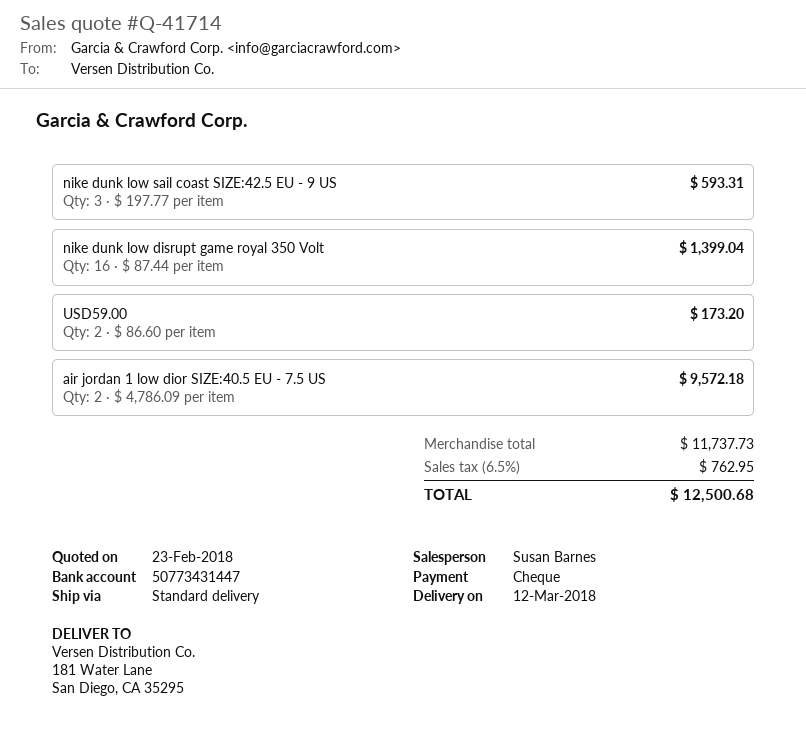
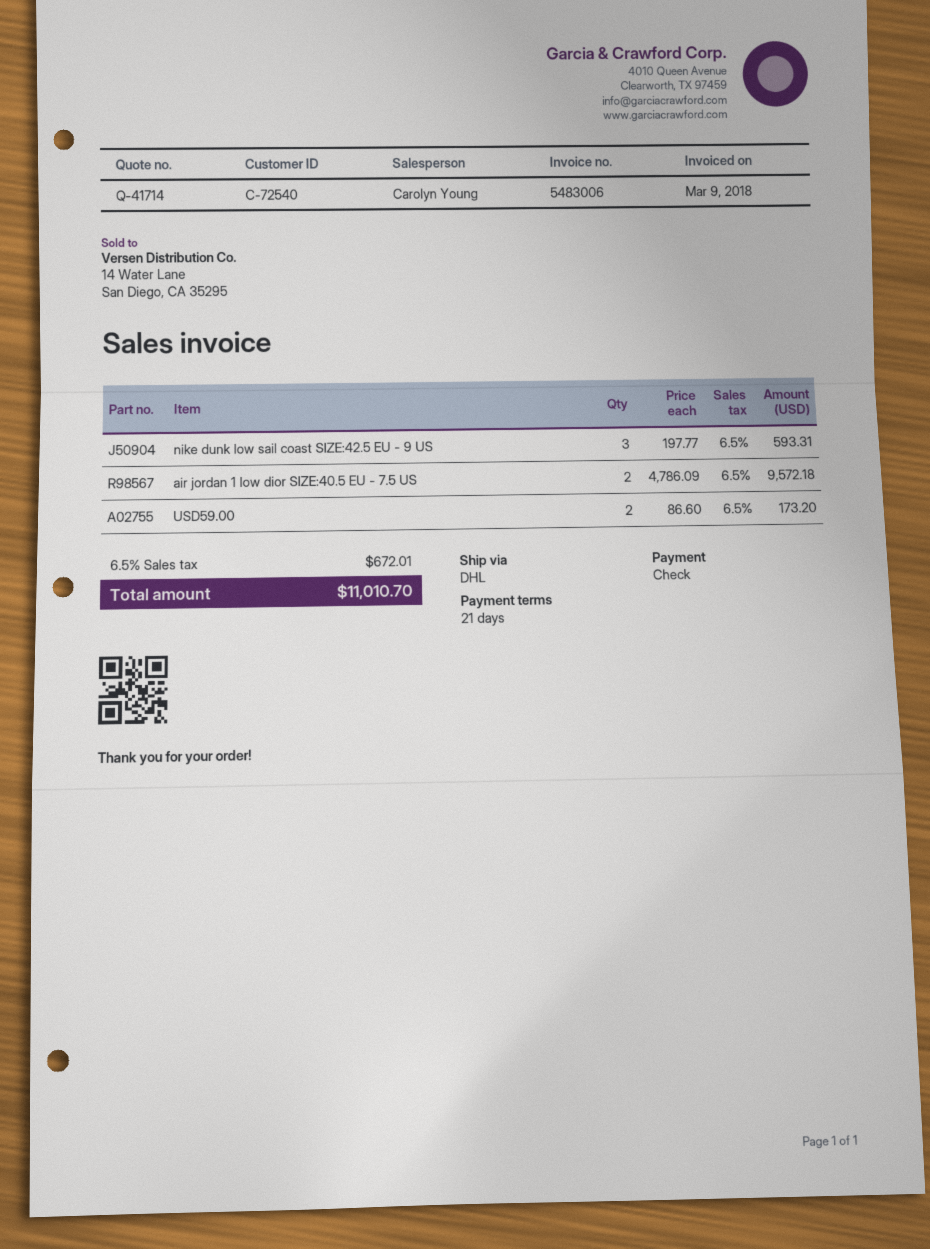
sales rep: Susan Barnes -> Carolyn Young
shipping method: standard -> DHL
nike dunk low disrupt game royal 350 Volt: 16 x 87.44 = 1399.04 -> none
tax: 6.5% = 762.95 -> 6.5% = 672.01
total: 12500.68 -> 11010.70

